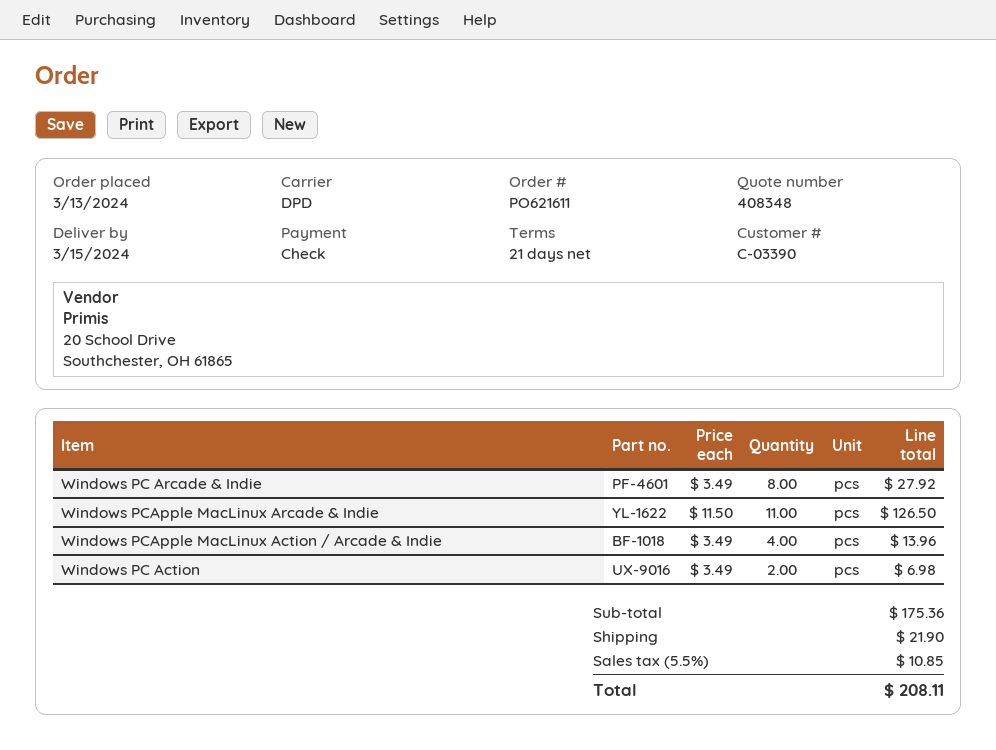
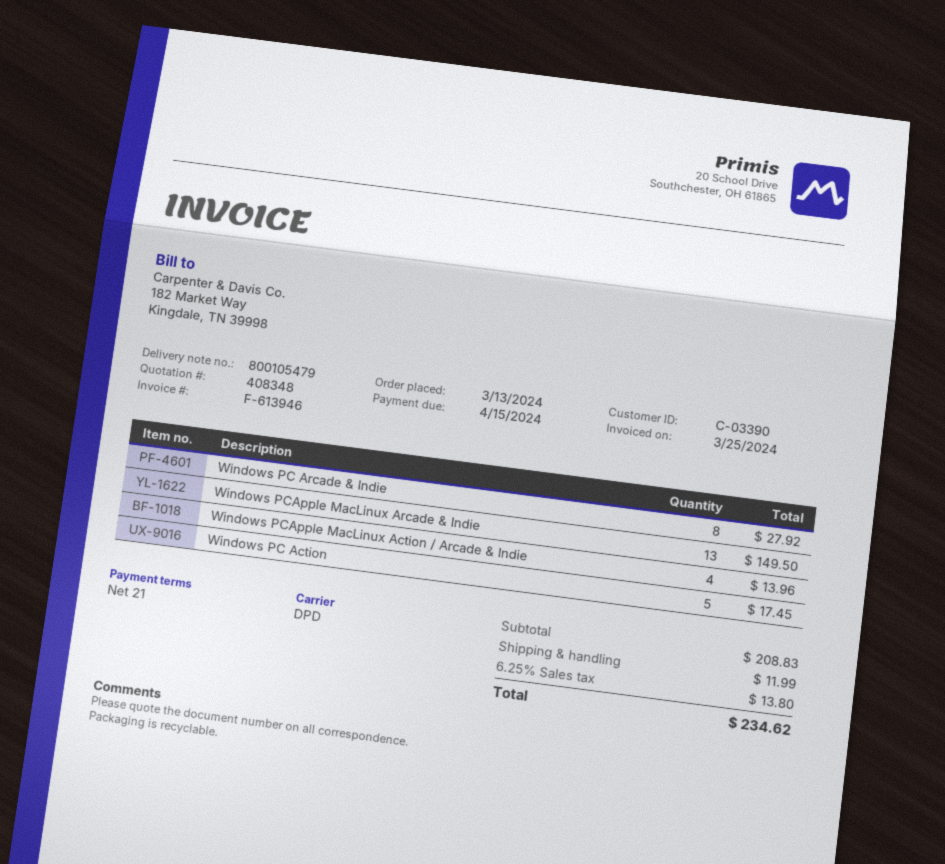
Windows PCApple MacLinux Arcade & Indie: 11 for 126.50 -> 13 for 149.50
Windows PC Action: 2 for 6.98 -> 5 for 17.45
subtotal: 175.36 -> 208.83
shipping: 21.90 -> 11.99
tax: 5.5% = 10.85 -> 6.25% = 13.80
total: 208.11 -> 234.62

